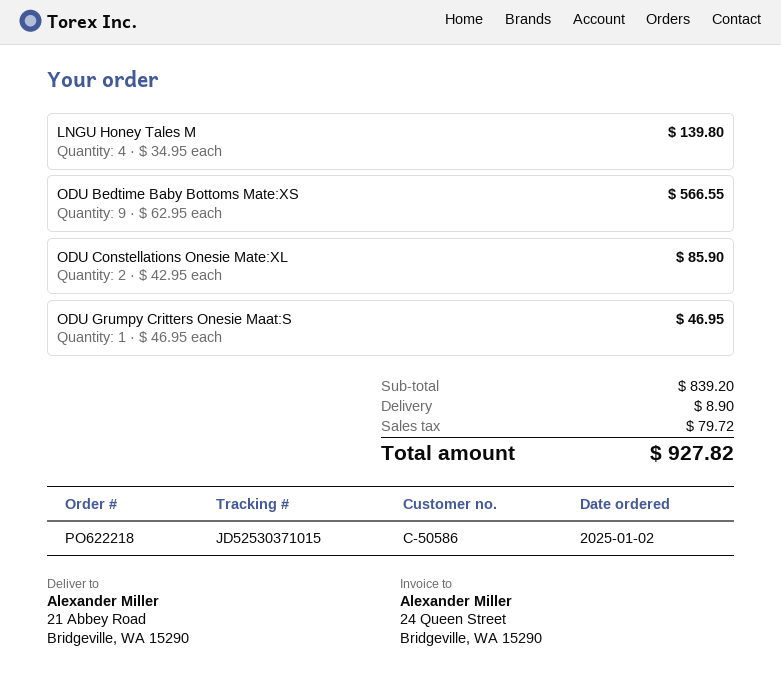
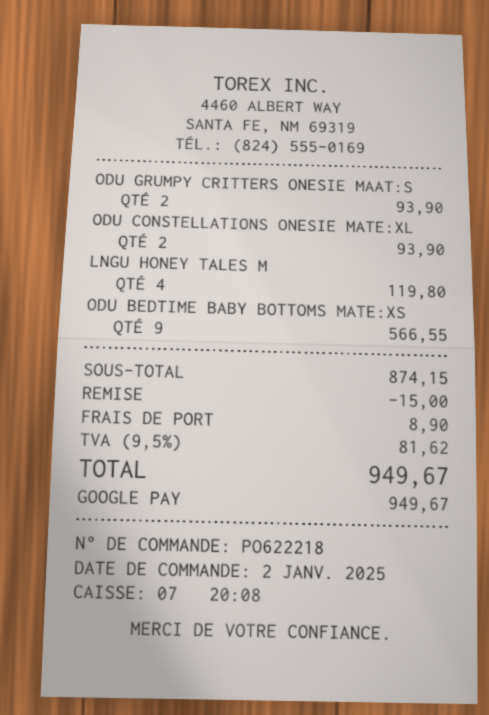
LNGU Honey Tales M: 4 for 139.80 -> 4 for 119.80
ODU Constellations Onesie Mate:XL: 2 for 85.90 -> 2 for 93.90
ODU Grumpy Critters Onesie Maat:S: 1 for 46.95 -> 2 for 93.90
subtotal: 839.20 -> 874.15
discount: none -> 15.00
tax: 79.72 -> 81.62
total: 927.82 -> 949.67

